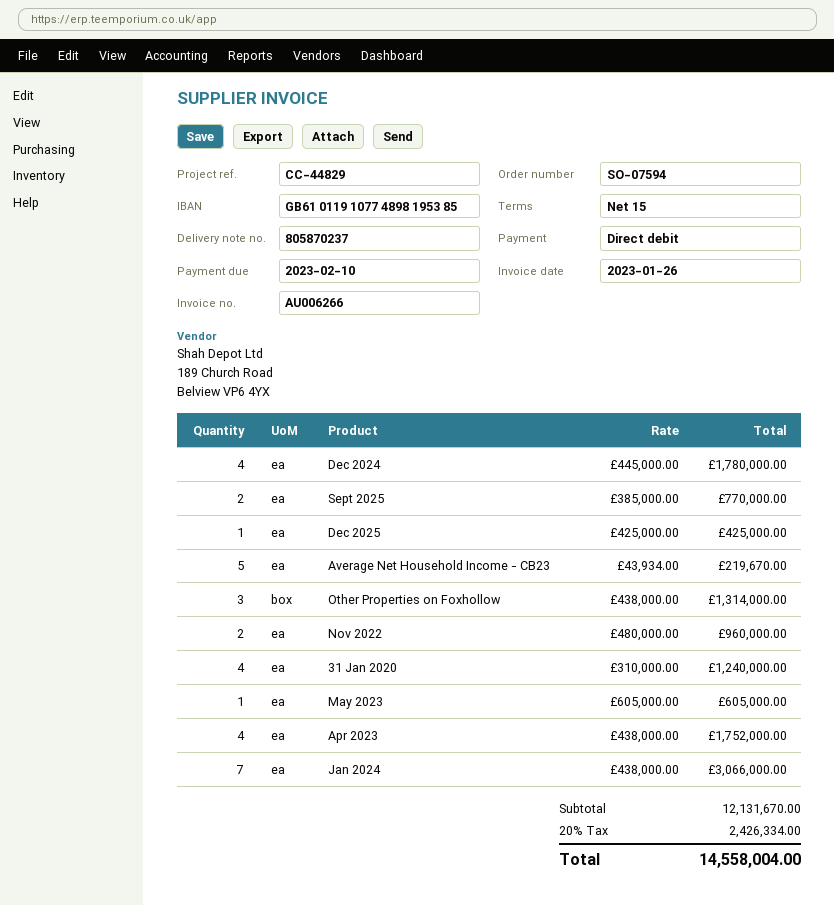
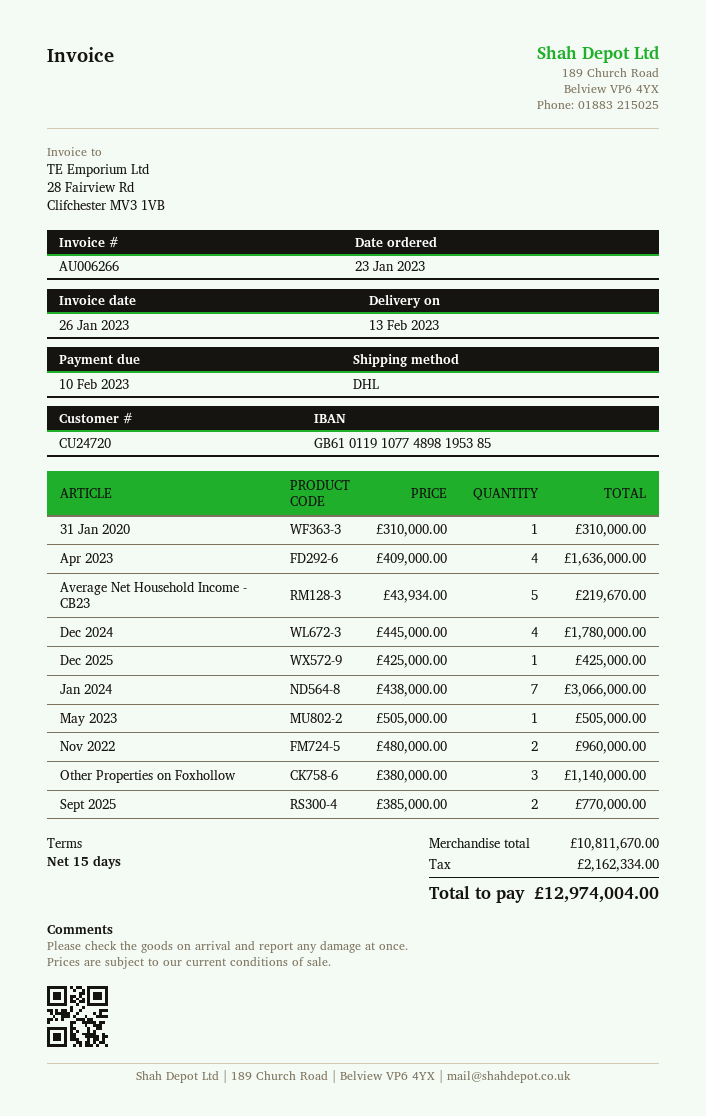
Other Properties on Foxhollow: 3 x 438000.00 = 1314000.00 -> 3 x 380000.00 = 1140000.00
31 Jan 2020: 4 x 310000.00 = 1240000.00 -> 1 x 310000.00 = 310000.00
May 2023: 1 x 605000.00 = 605000.00 -> 1 x 505000.00 = 505000.00
Apr 2023: 4 x 438000.00 = 1752000.00 -> 4 x 409000.00 = 1636000.00
subtotal: 12131670.00 -> 10811670.00
tax: 2426334.00 -> 2162334.00
total: 14558004.00 -> 12974004.00

